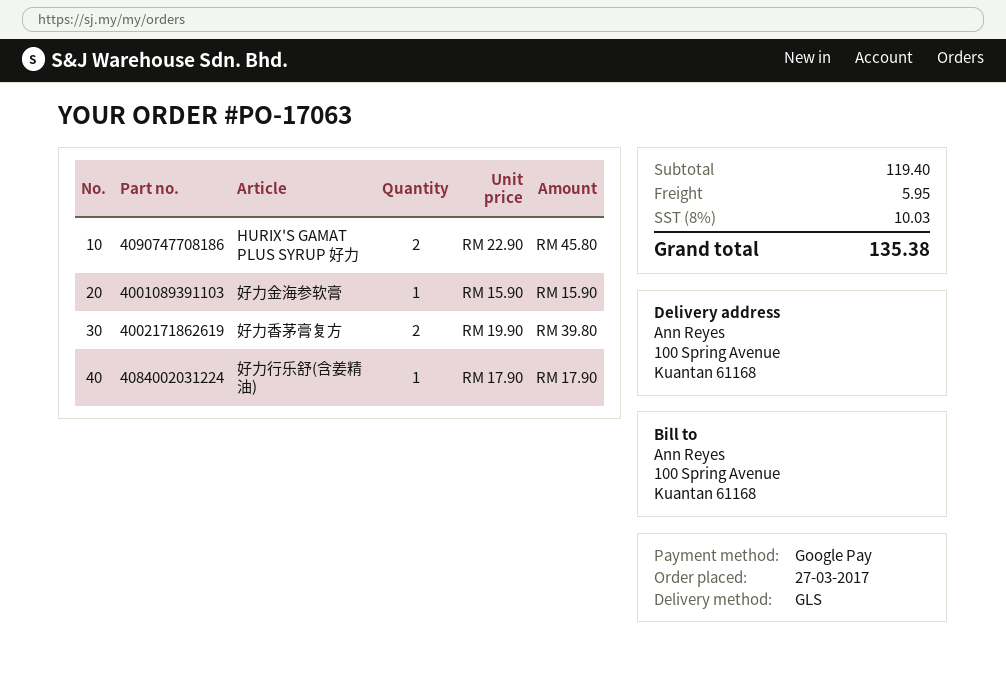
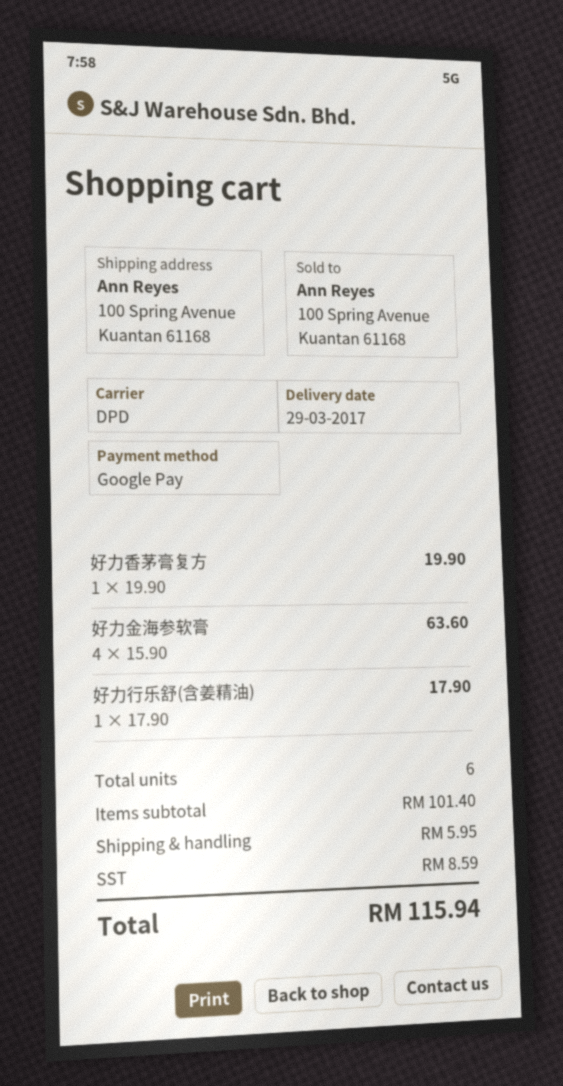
shipping method: GLS -> DPD
HURIX'S GAMAT PLUS SYRUP 好力: 2 x 22.90 = 45.80 -> none
好力金海参软膏: 1 x 15.90 = 15.90 -> 4 x 15.90 = 63.60
好力香茅膏复方: 2 x 19.90 = 39.80 -> 1 x 19.90 = 19.90
subtotal: 119.40 -> 101.40
tax: 10.03 -> 8.59
total: 135.38 -> 115.94

